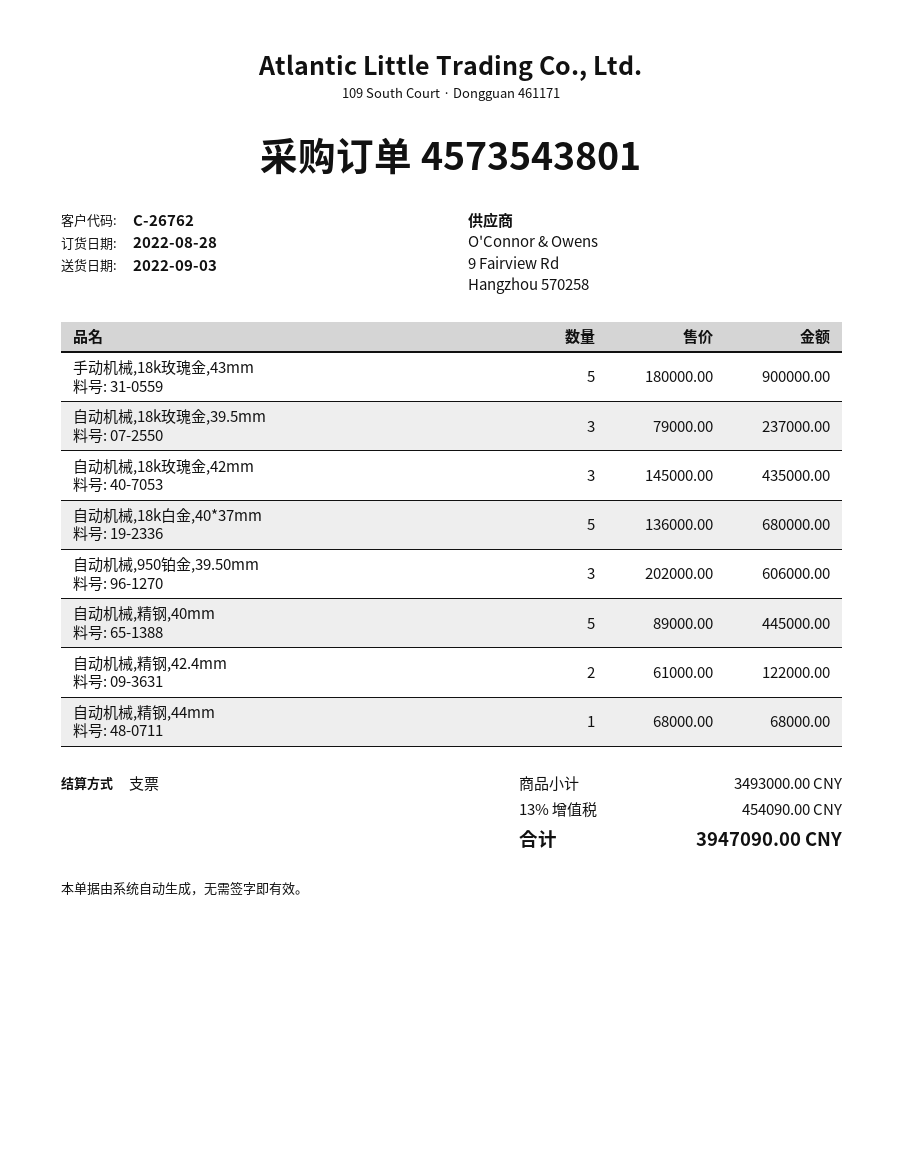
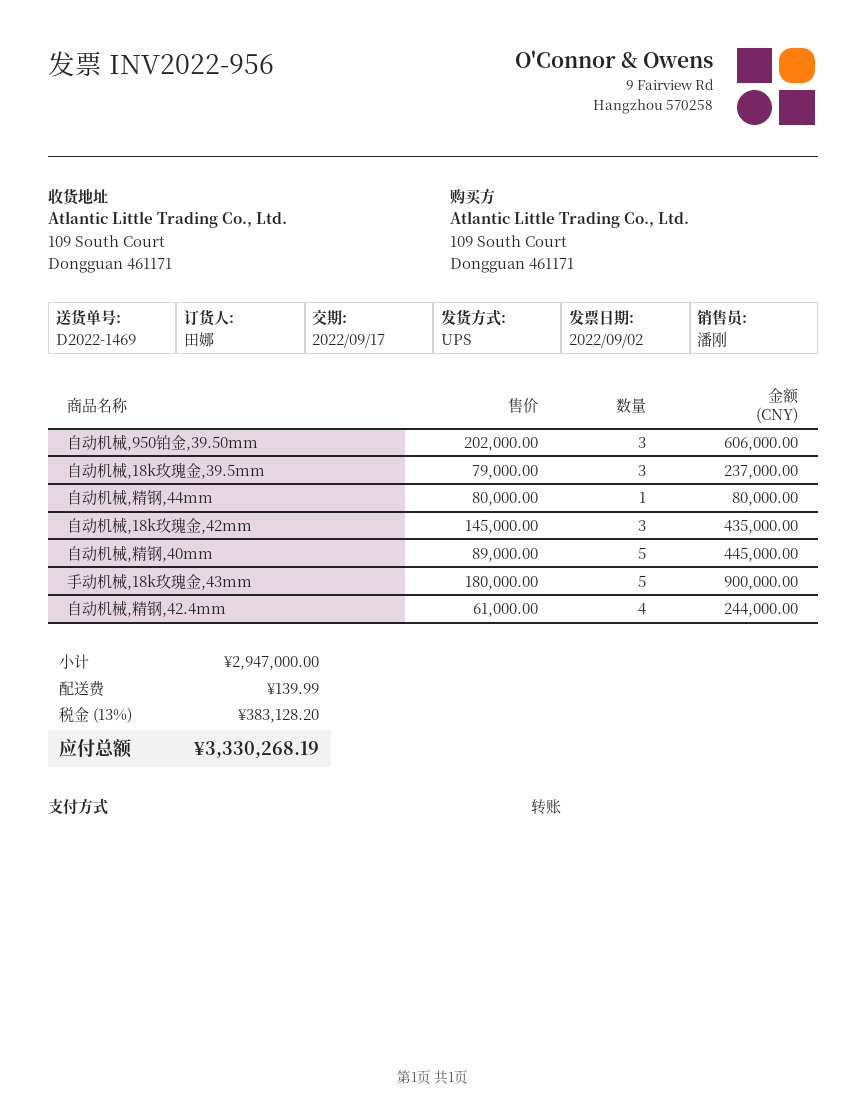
delivery date: 2022-09-03 -> 2022-09-17
payment method: cheque -> bank transfer
自动机械,18k白金,40*37mm: 5 x 136000.00 = 680000.00 -> none
自动机械,精钢,42.4mm: 2 x 61000.00 = 122000.00 -> 4 x 61000.00 = 244000.00
自动机械,精钢,44mm: 1 x 68000.00 = 68000.00 -> 1 x 80000.00 = 80000.00
subtotal: 3493000.00 -> 2947000.00
shipping: none -> 139.99
tax: 13% = 454090.00 -> 13% = 383128.20
total: 3947090.00 -> 3330268.19

